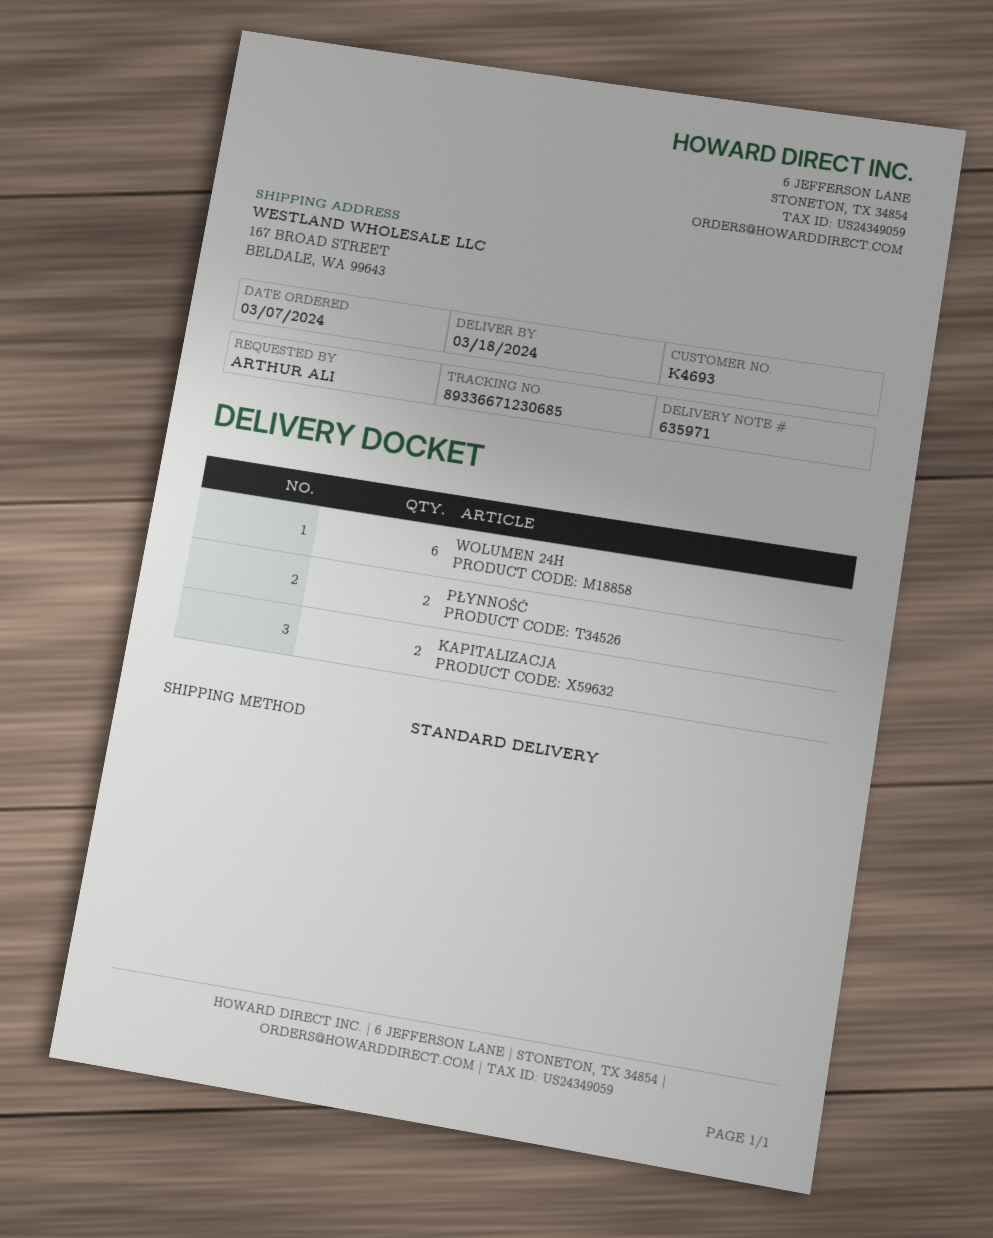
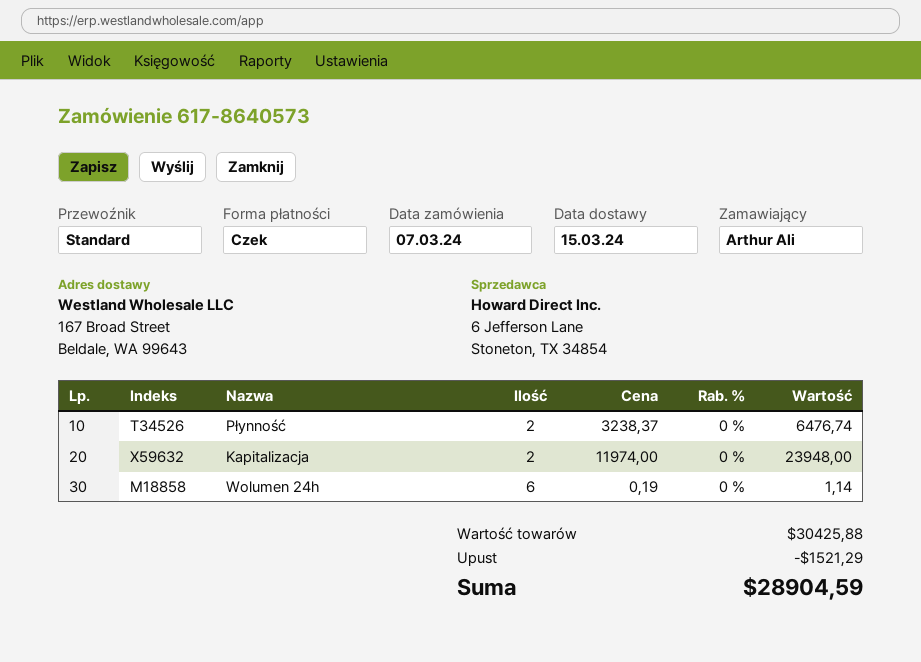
delivery date: 2024-03-18 -> 2024-03-15

